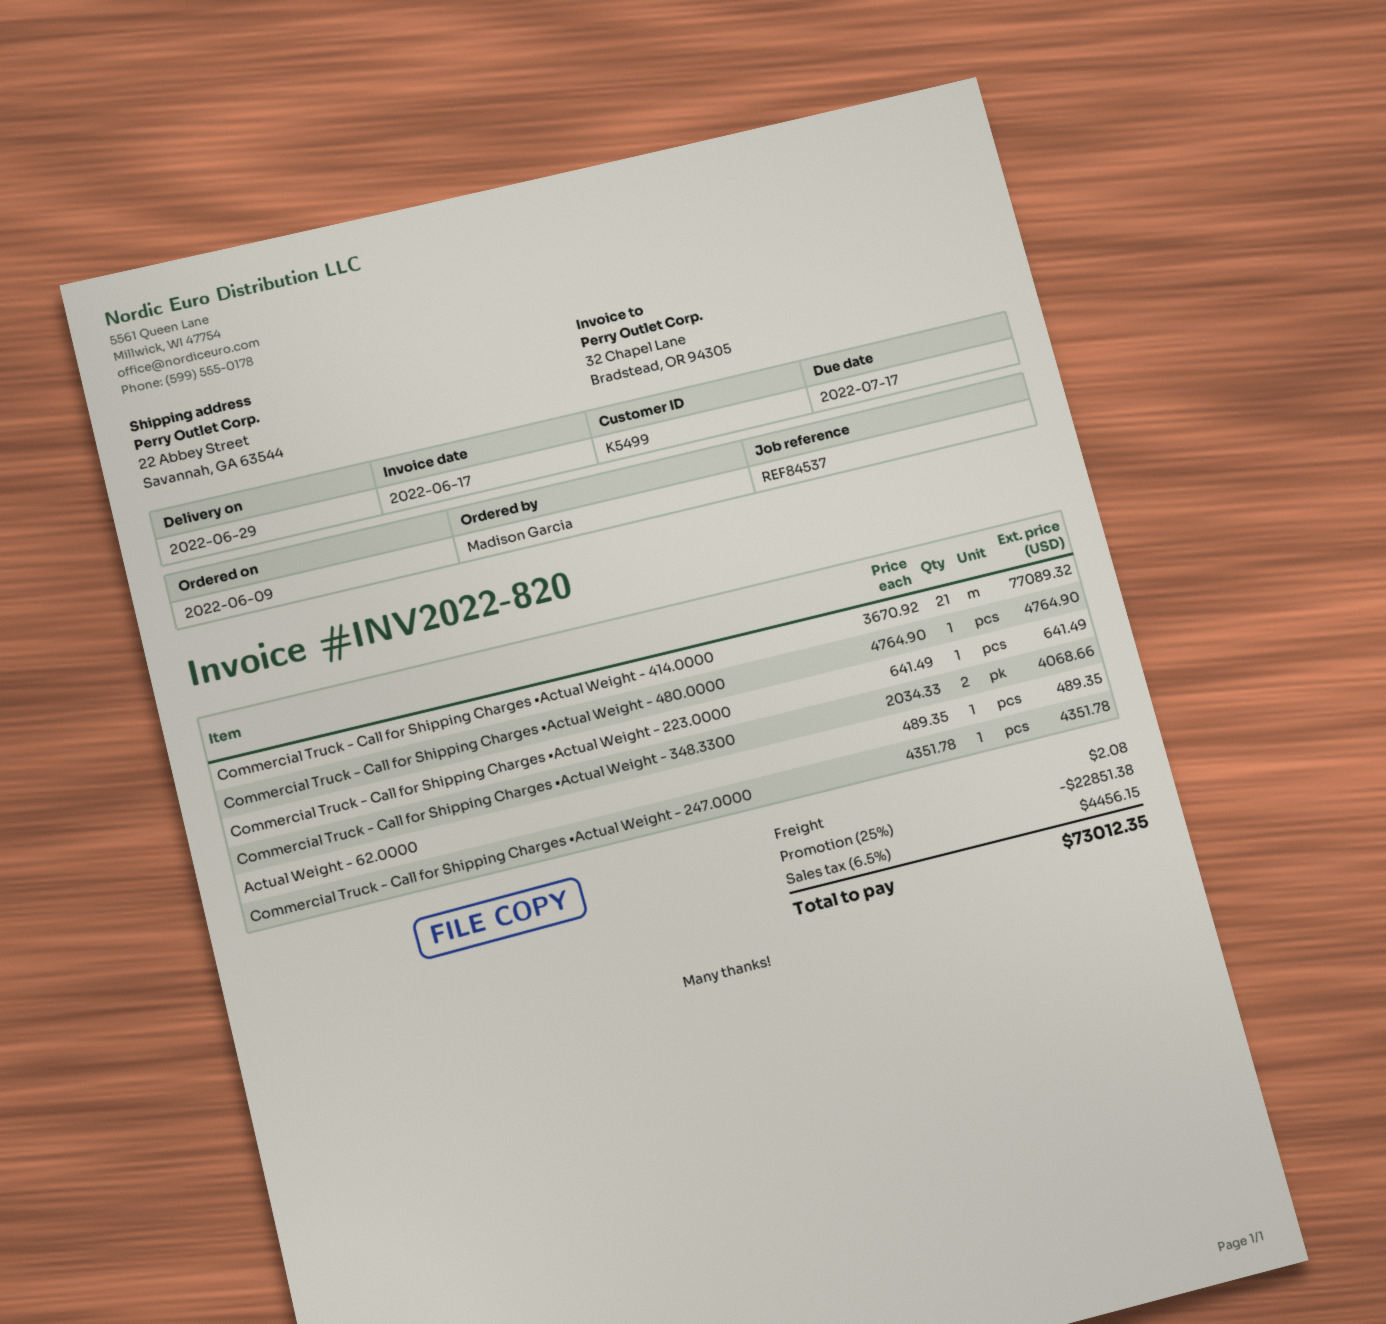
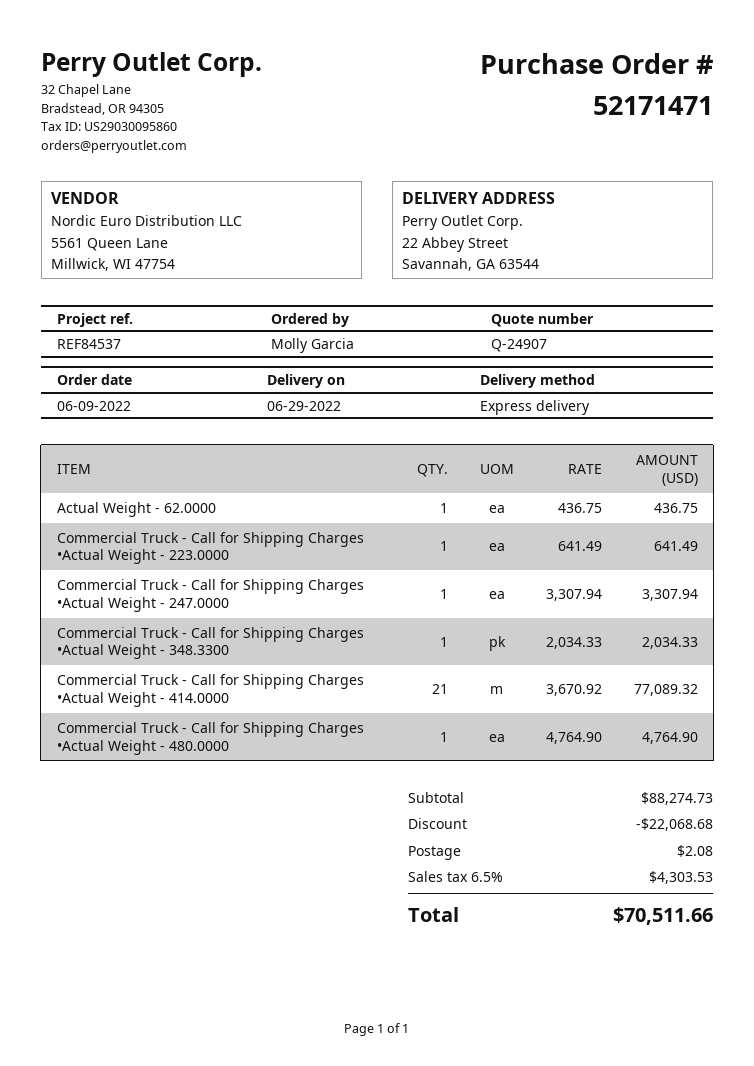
ordered by: Madison Garcia -> Molly Garcia
Commercial Truck - Call for Shipping Charges •Actual Weight - 348.3300: 2 x 2034.33 = 4068.66 -> 1 x 2034.33 = 2034.33
Actual Weight - 62.0000: 1 x 489.35 = 489.35 -> 1 x 436.75 = 436.75
Commercial Truck - Call for Shipping Charges •Actual Weight - 247.0000: 1 x 4351.78 = 4351.78 -> 1 x 3307.94 = 3307.94
discount: 22851.38 -> 22068.68
tax: 6.5% = 4456.15 -> 6.5% = 4303.53
total: 73012.35 -> 70511.66

